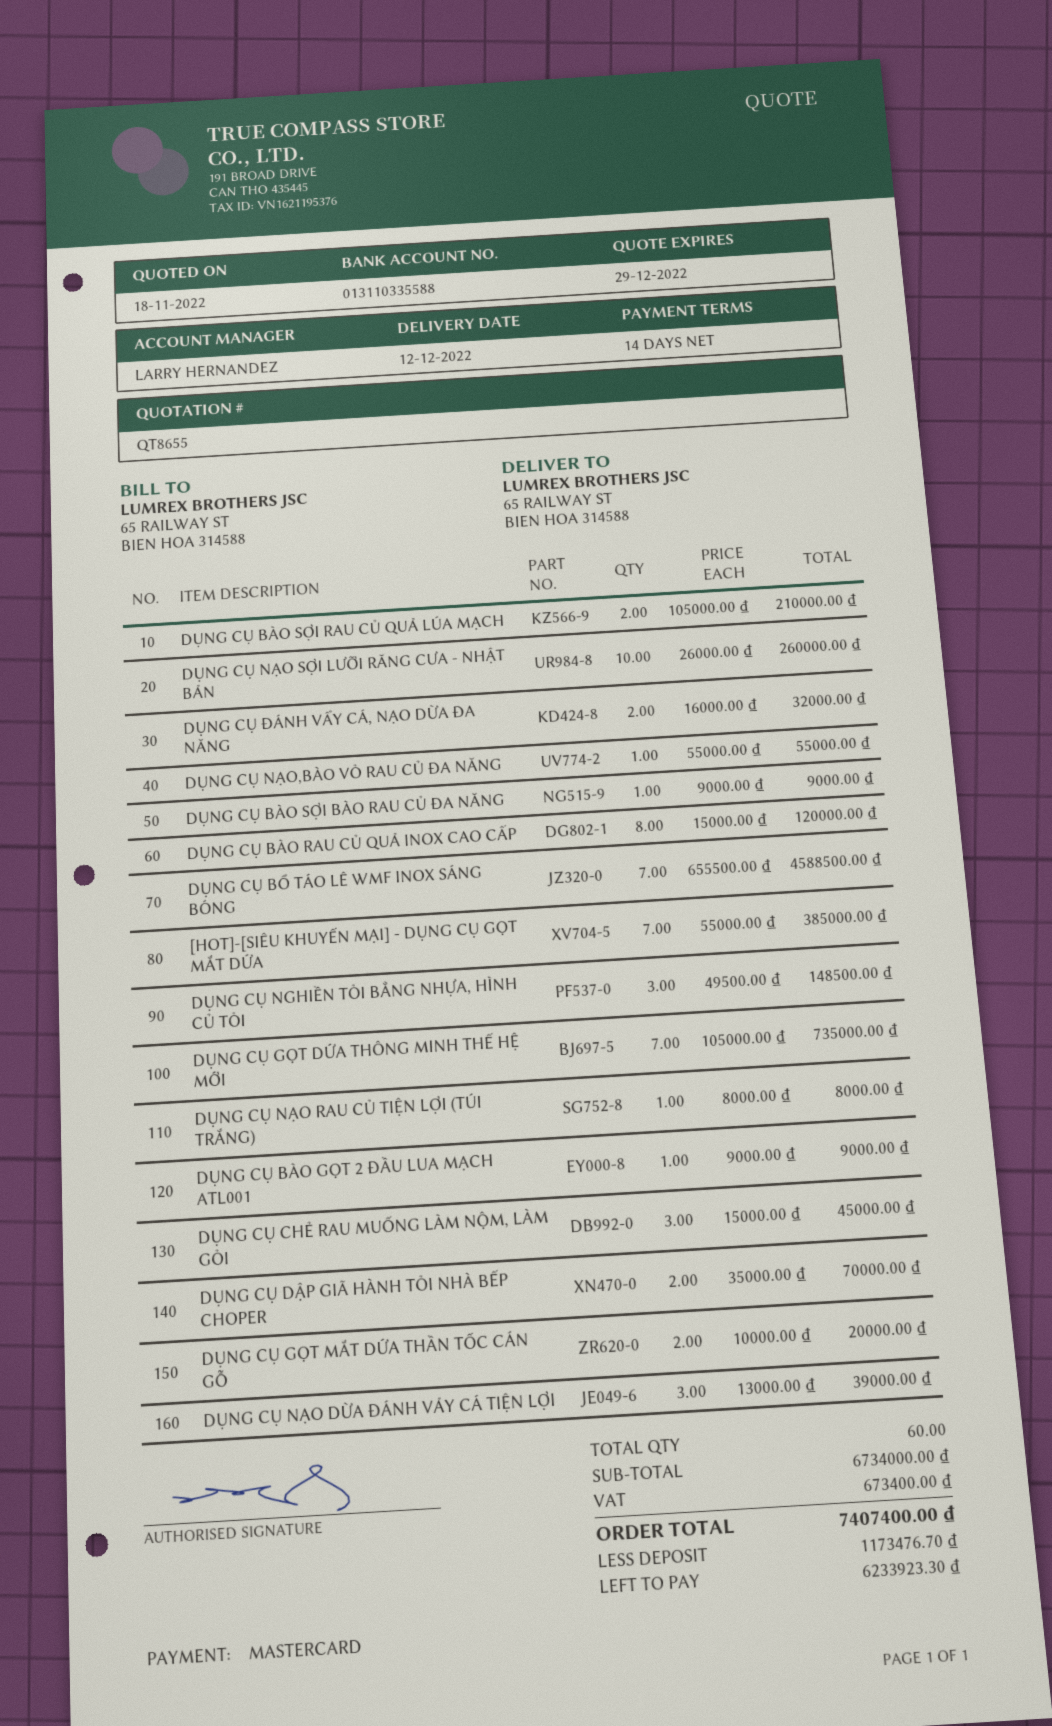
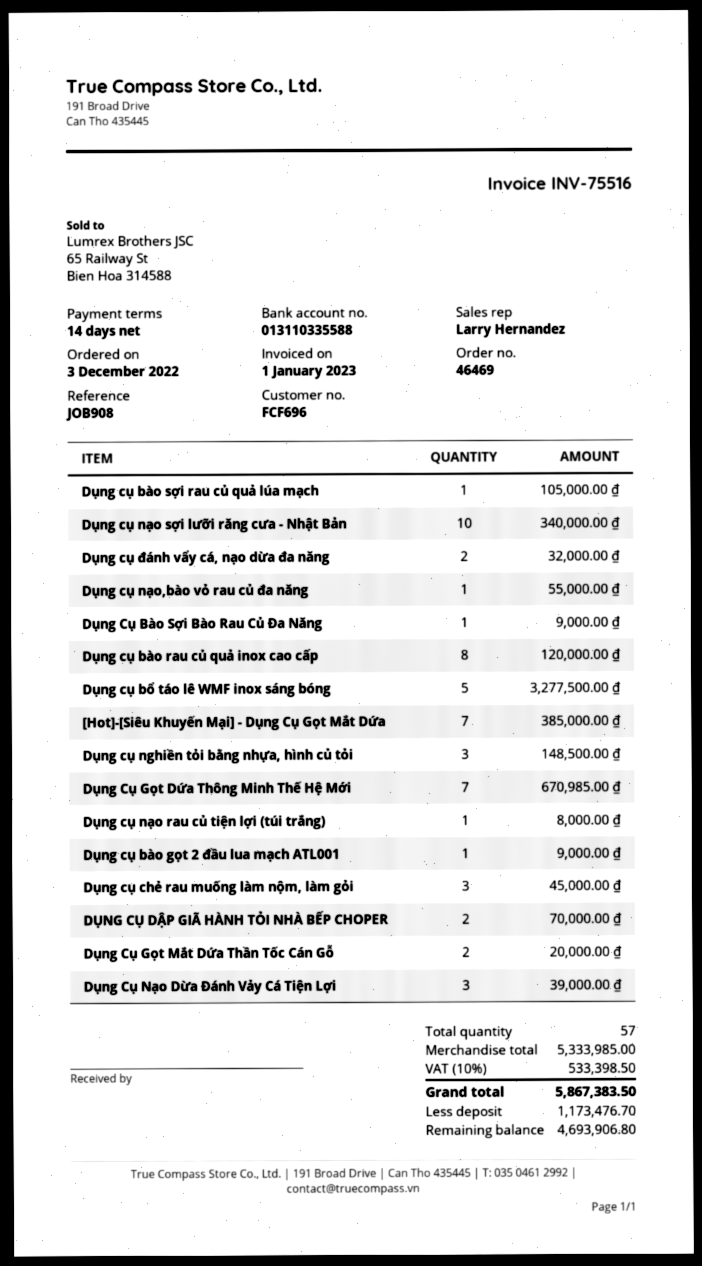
DỤNG CỤ BÀO SỢI RAU CỦ QUẢ LÚA MẠCH: 2 for 210000.00 -> 1 for 105000.00
DỤNG CỤ NẠO SỢI LƯỠI RĂNG CƯA - NHẬT BẢN: 10 for 260000.00 -> 10 for 340000.00
DỤNG CỤ BỔ TÁO LÊ WMF INOX SÁNG BÓNG: 7 for 4588500.00 -> 5 for 3277500.00
DỤNG CỤ GỌT DỨA THÔNG MINH THẾ HỆ MỚI: 7 for 735000.00 -> 7 for 670985.00
total quantity: 60 -> 57
subtotal: 6734000.00 -> 5333985.00
tax: 673400.00 -> 533398.50
total: 7407400.00 -> 5867383.50
balance: 6233923.30 -> 4693906.80

